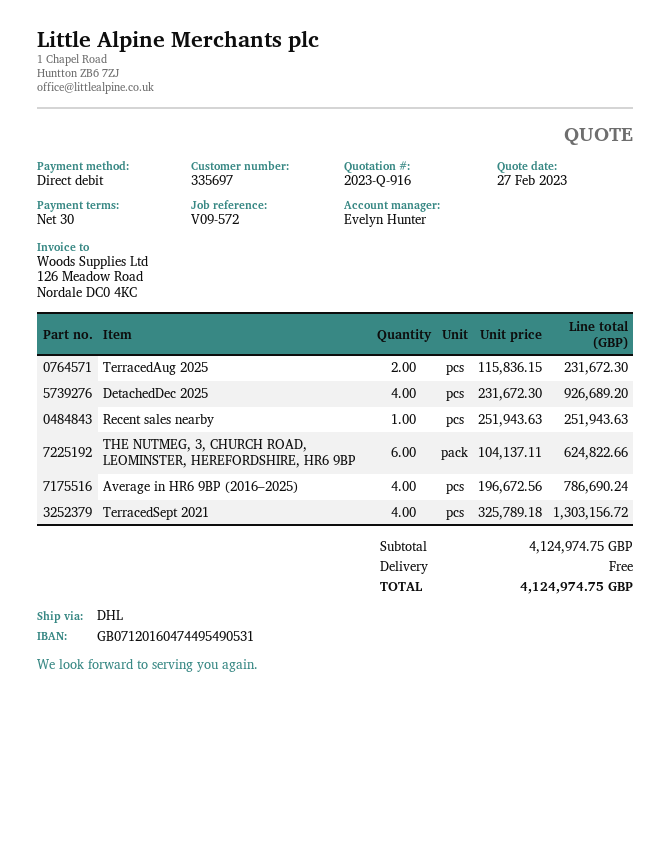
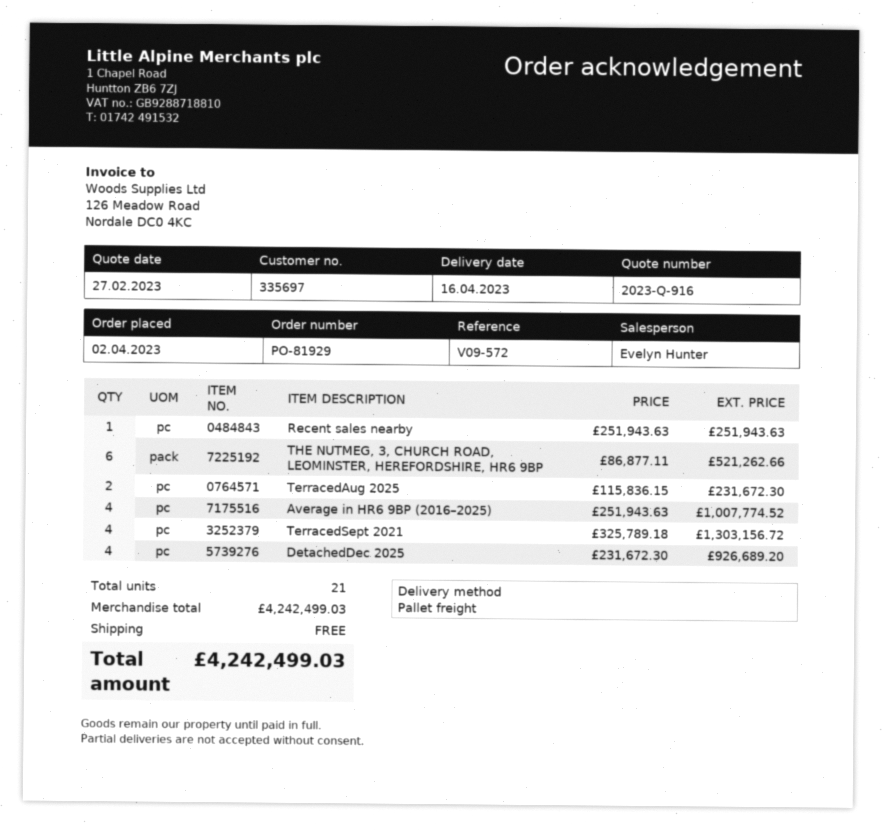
shipping method: DHL -> pallet freight
THE NUTMEG, 3, CHURCH ROAD, LEOMINSTER, HEREFORDSHIRE, HR6 9BP: 6 x 104137.11 = 624822.66 -> 6 x 86877.11 = 521262.66
Average in HR6 9BP (2016–2025): 4 x 196672.56 = 786690.24 -> 4 x 251943.63 = 1007774.52
subtotal: 4124974.75 -> 4242499.03
total: 4124974.75 -> 4242499.03

